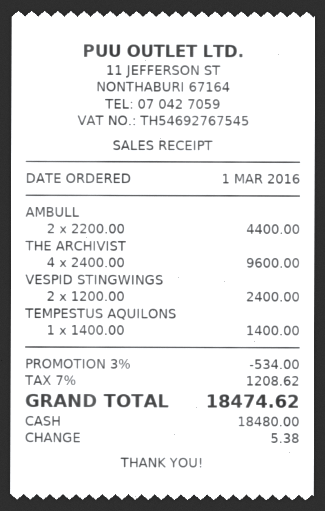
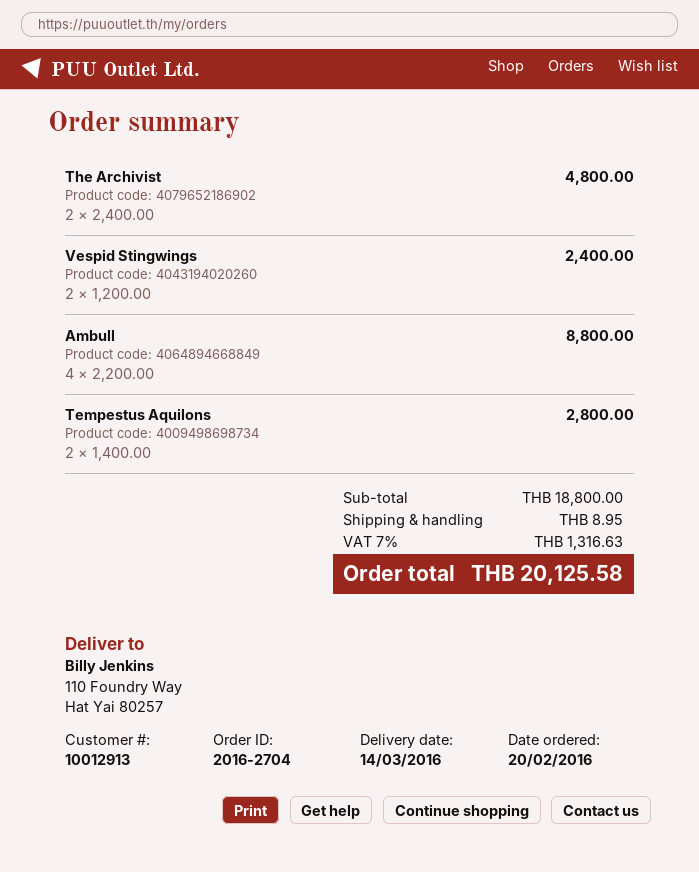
order date: 2016-03-01 -> 2016-02-20
AMBULL: 2 x 2200.00 = 4400.00 -> 4 x 2200.00 = 8800.00
THE ARCHIVIST: 4 x 2400.00 = 9600.00 -> 2 x 2400.00 = 4800.00
TEMPESTUS AQUILONS: 1 x 1400.00 = 1400.00 -> 2 x 1400.00 = 2800.00
discount: 3% = 534.00 -> none
shipping: none -> 8.95
tax: 7% = 1208.62 -> 7% = 1316.63
total: 18474.62 -> 20125.58

